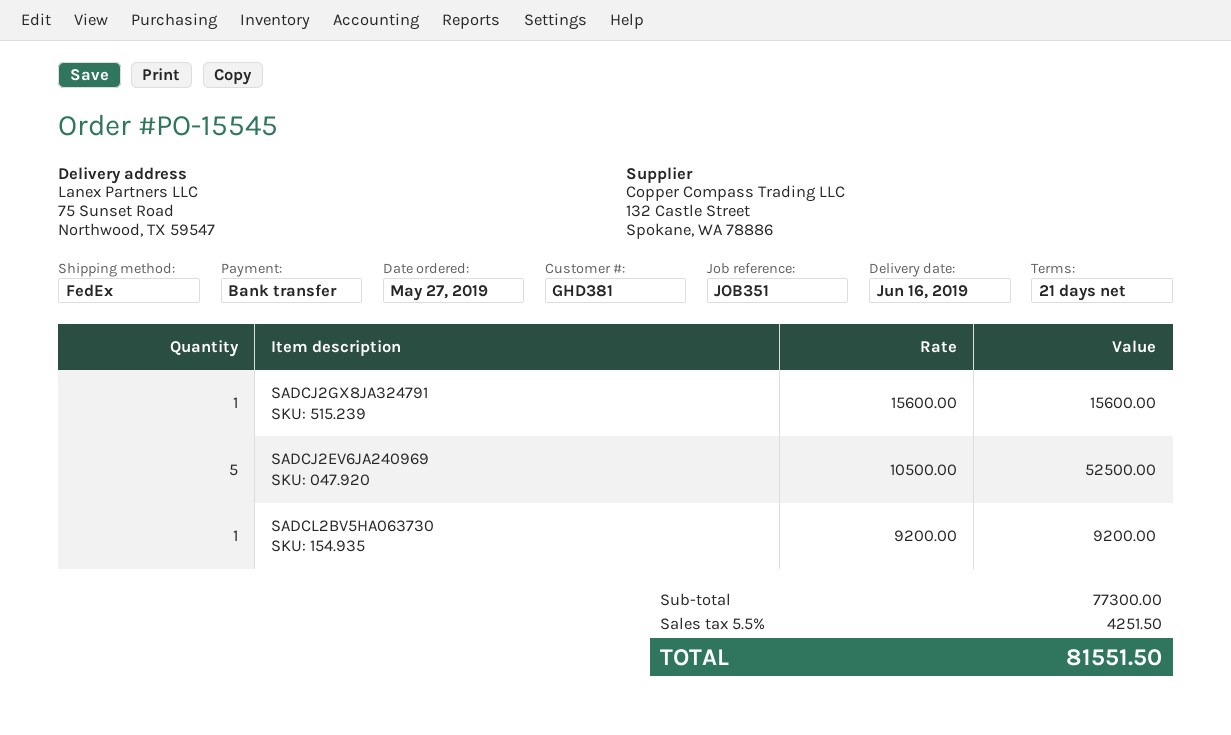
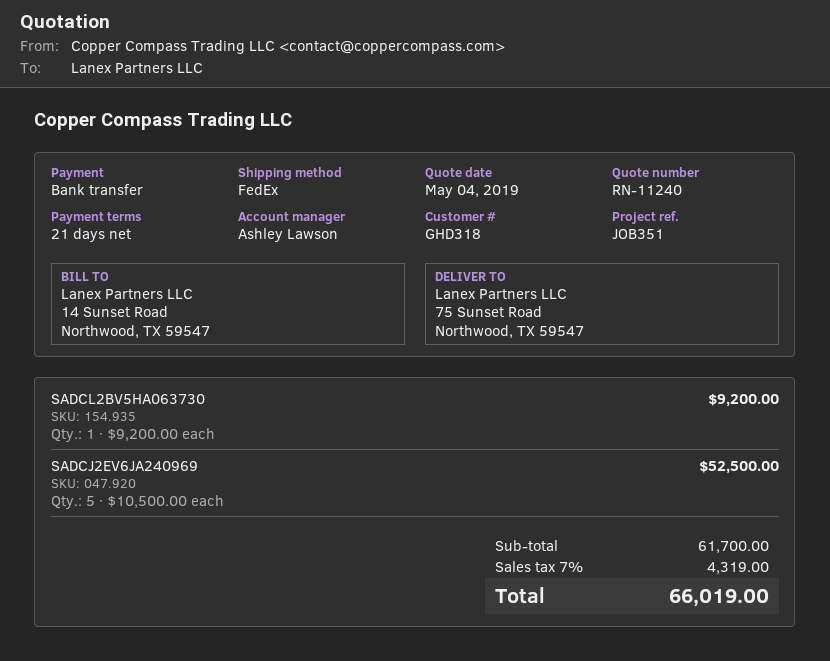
customer number: GHD381 -> GHD318
SADCJ2GX8JA324791: 1 x 15600.00 = 15600.00 -> none
subtotal: 77300.00 -> 61700.00
tax: 5.5% = 4251.50 -> 7% = 4319.00
total: 81551.50 -> 66019.00

